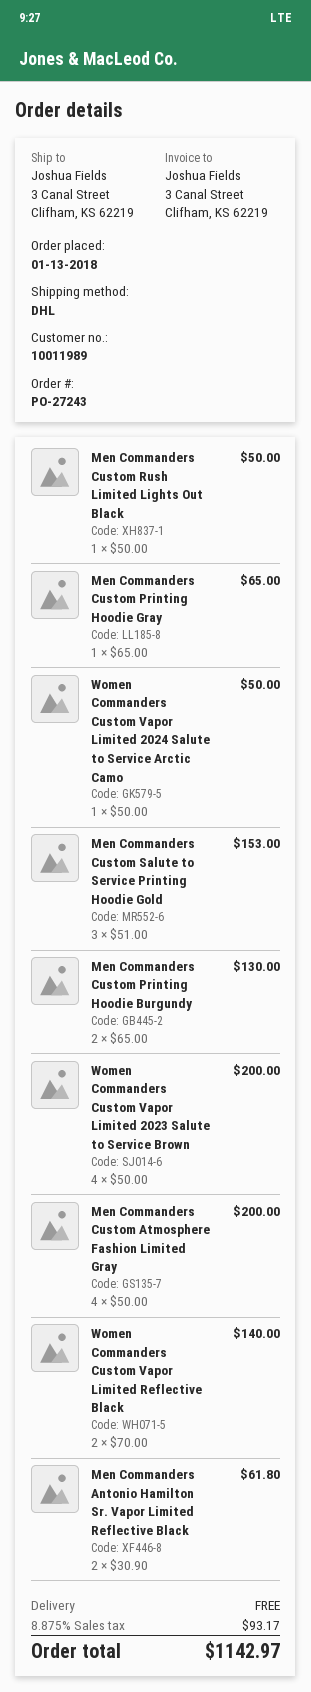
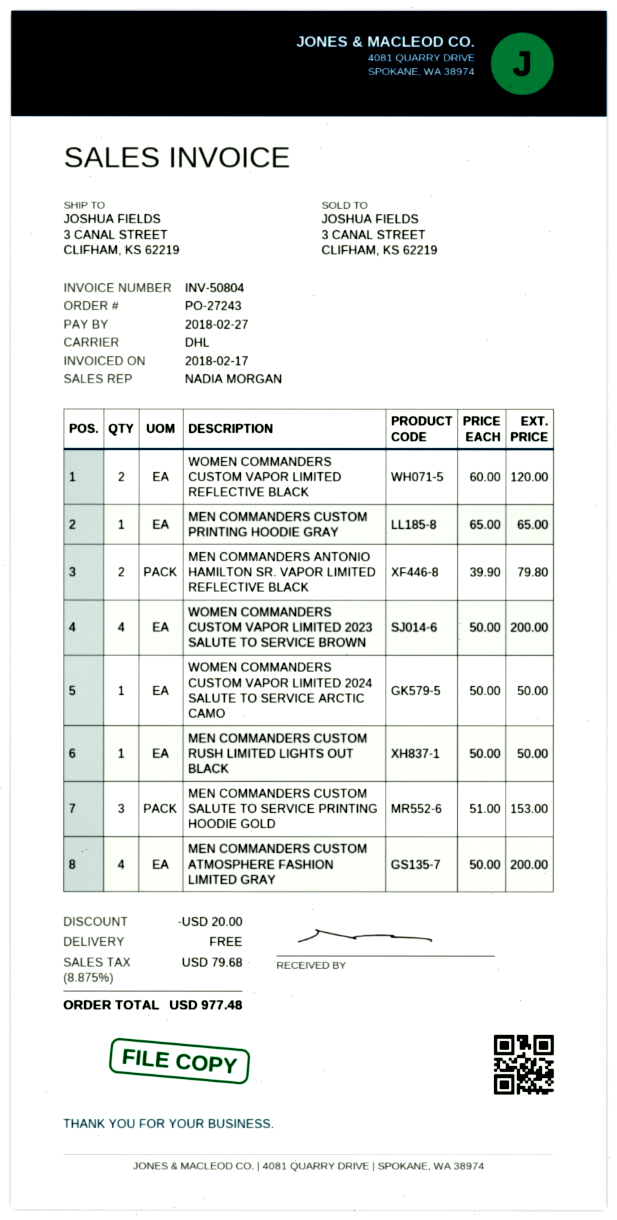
Men Commanders Custom Printing Hoodie Burgundy: 2 x 65.00 = 130.00 -> none
Women Commanders Custom Vapor Limited Reflective Black: 2 x 70.00 = 140.00 -> 2 x 60.00 = 120.00
Men Commanders Antonio Hamilton Sr. Vapor Limited Reflective Black: 2 x 30.90 = 61.80 -> 2 x 39.90 = 79.80
discount: none -> 20.00
tax: 8.875% = 93.17 -> 8.875% = 79.68
total: 1142.97 -> 977.48

